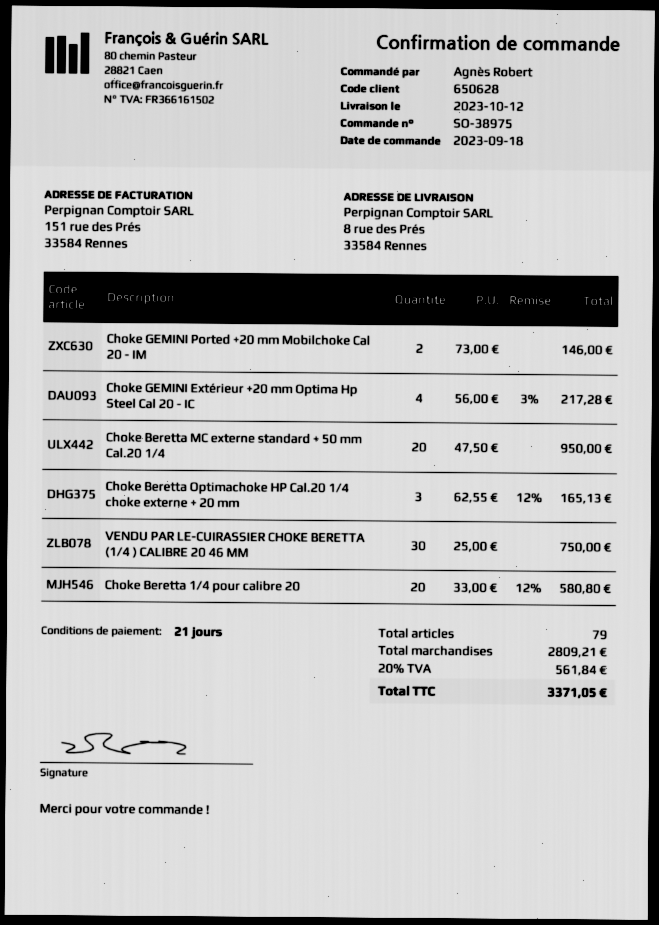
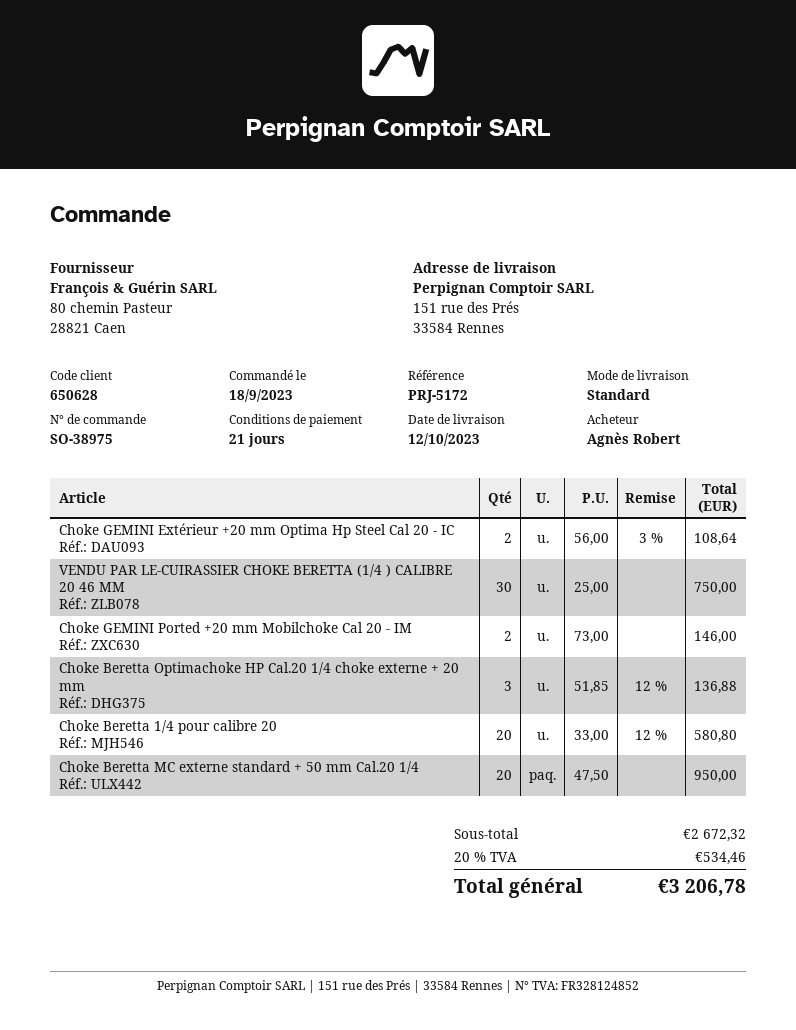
ship to: 8 rue des Prés, 33584 Rennes -> 151 rue des Prés, 33584 Rennes
Choke GEMINI Extérieur +20 mm Optima Hp Steel Cal 20 - IC: 4 x 56.00 - 3% = 217.28 -> 2 x 56.00 - 3% = 108.64
Choke Beretta Optimachoke HP Cal.20 1/4 choke externe + 20 mm: 3 x 62.55 - 12% = 165.13 -> 3 x 51.85 - 12% = 136.88
subtotal: 2809.21 -> 2672.32
tax: 20% = 561.84 -> 20% = 534.46
total: 3371.05 -> 3206.78

